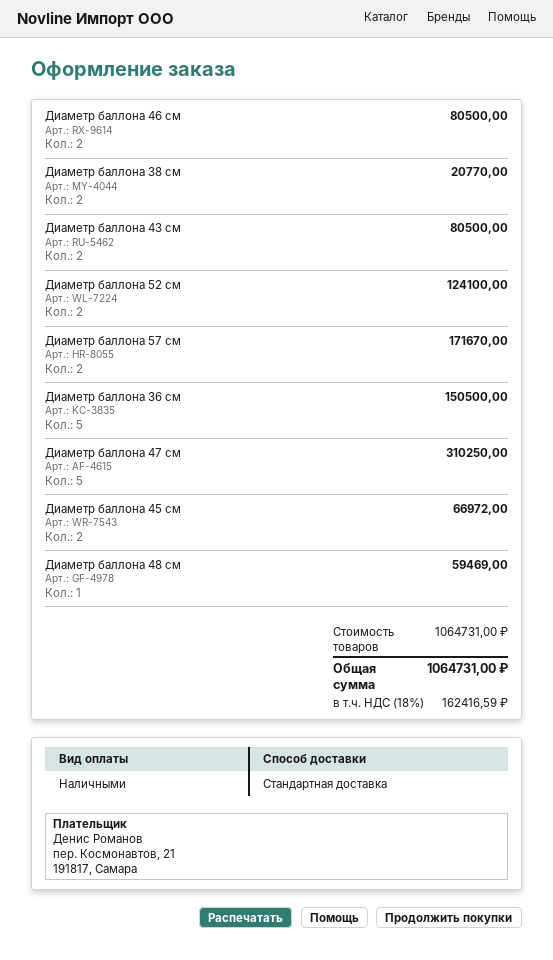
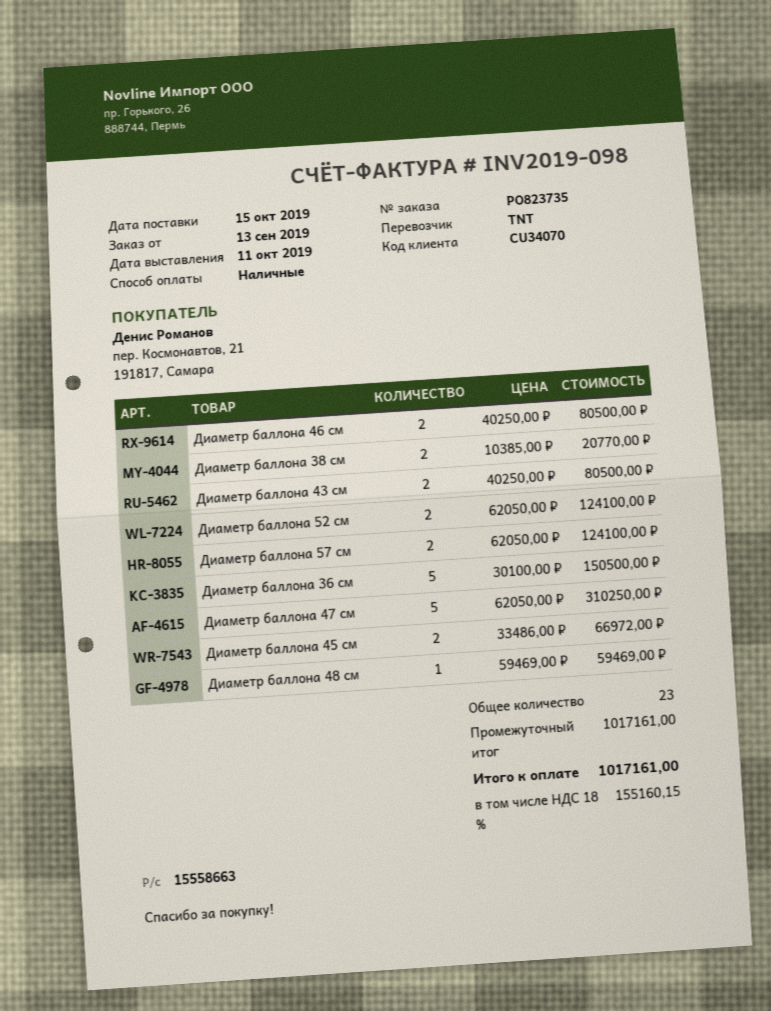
shipping method: standard -> TNT
Диаметр баллона 57 см: 2 for 171670.00 -> 2 for 124100.00
subtotal: 1064731.00 -> 1017161.00
tax: 18% = 162416.59 -> 18% = 155160.15
total: 1064731.00 -> 1017161.00

